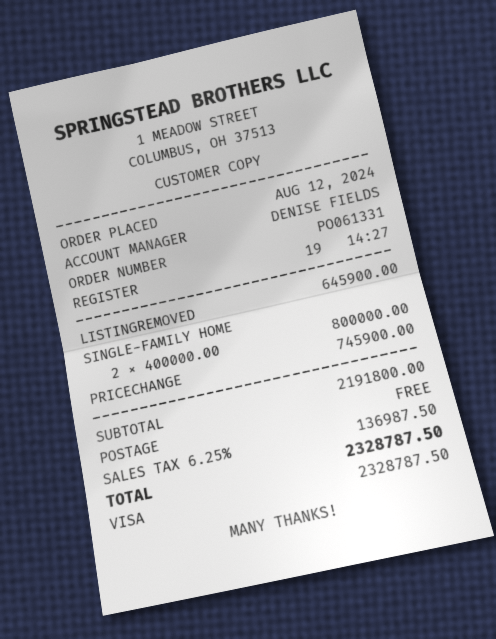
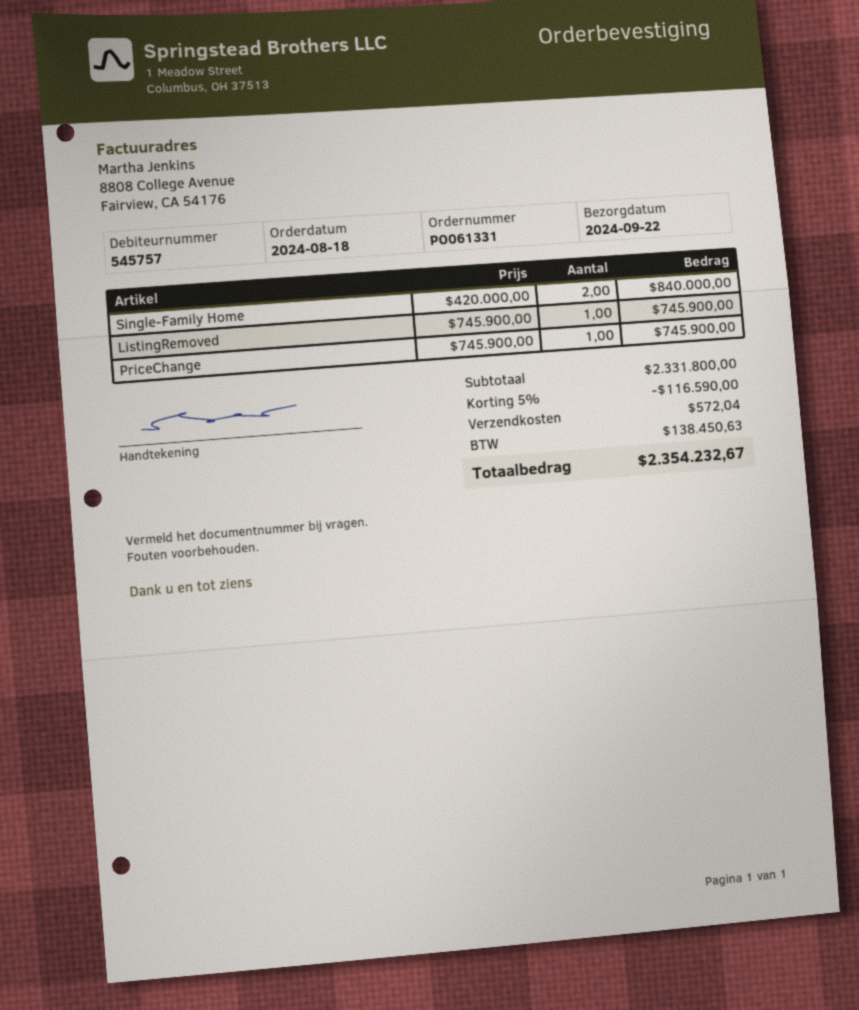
order date: 2024-08-12 -> 2024-08-18
LISTINGREMOVED: 1 x 645900.00 = 645900.00 -> 1 x 745900.00 = 745900.00
SINGLE-FAMILY HOME: 2 x 400000.00 = 800000.00 -> 2 x 420000.00 = 840000.00
subtotal: 2191800.00 -> 2331800.00
discount: none -> 5% = 116590.00
shipping: 0.00 -> 572.04
tax: 136987.50 -> 138450.63
total: 2328787.50 -> 2354232.67

